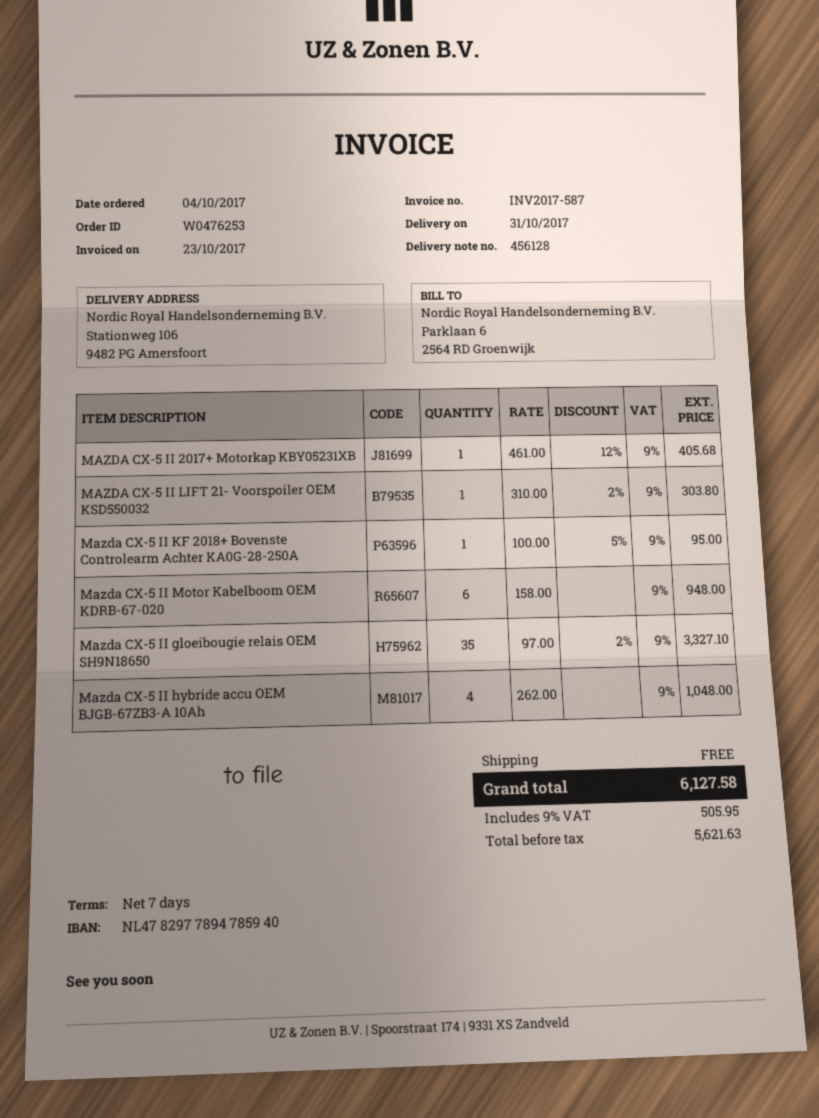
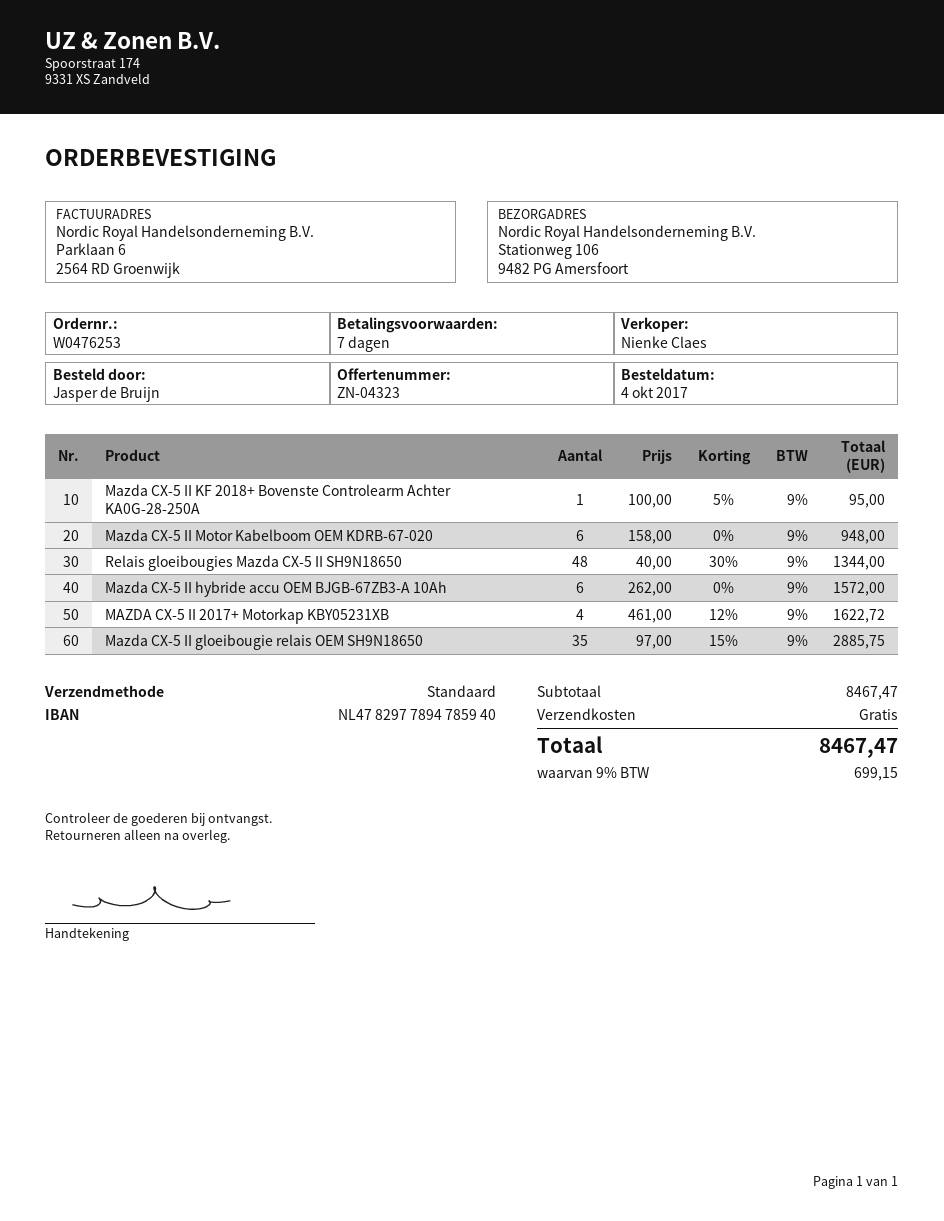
MAZDA CX-5 II 2017+ Motorkap KBY05231XB: 1 x 461.00 - 12% = 405.68 -> 4 x 461.00 - 12% = 1622.72
MAZDA CX-5 II LIFT 21- Voorspoiler OEM KSD550032: 1 x 310.00 - 2% = 303.80 -> none
Mazda CX-5 II gloeibougie relais OEM SH9N18650: 35 x 97.00 - 2% = 3327.10 -> 35 x 97.00 - 15% = 2885.75
Mazda CX-5 II hybride accu OEM BJGB-67ZB3-A 10Ah: 4 x 262.00 = 1048.00 -> 6 x 262.00 = 1572.00
Relais gloeibougies Mazda CX-5 II SH9N18650: none -> 48 x 40.00 - 30% = 1344.00
tax: 9% = 505.95 -> 9% = 699.15
total: 6127.58 -> 8467.47

